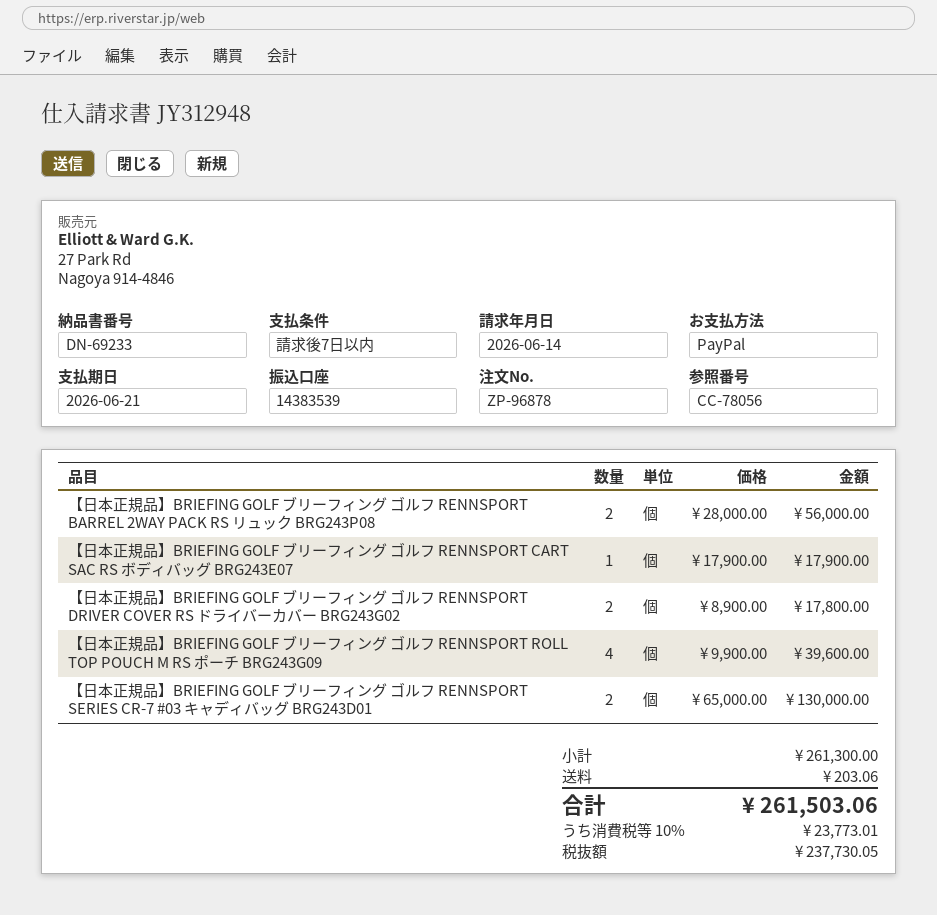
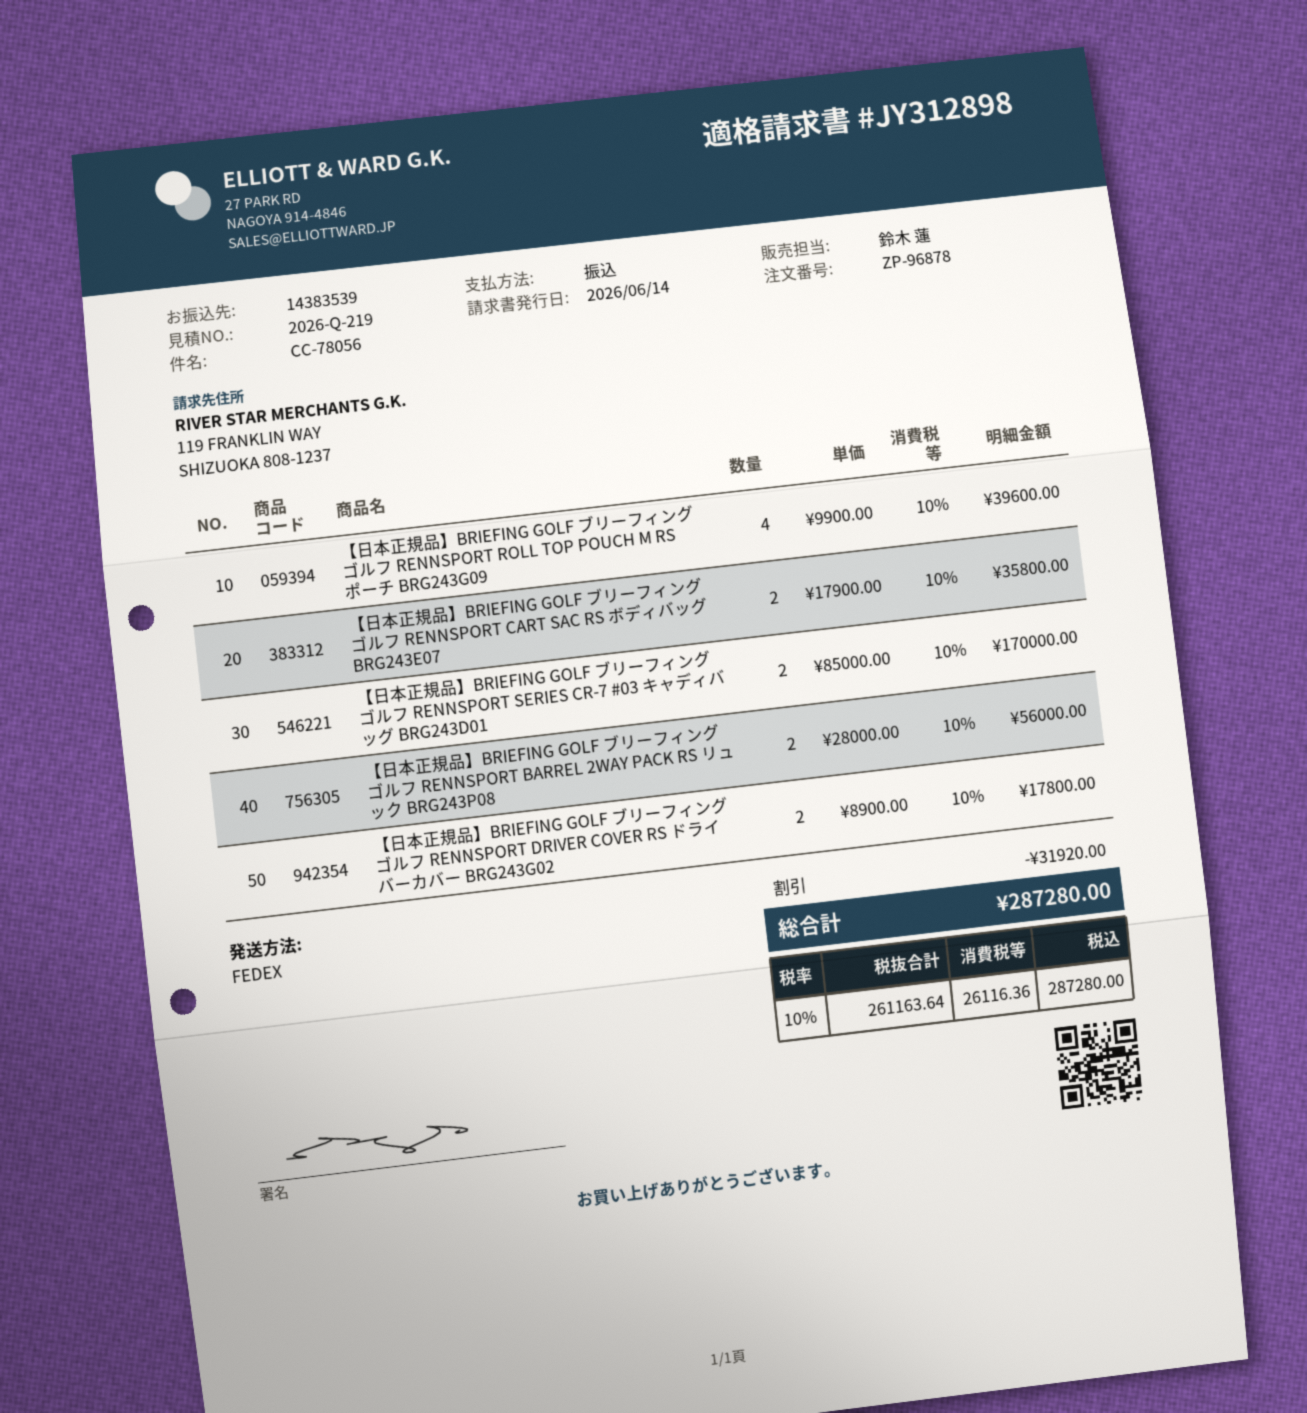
invoice number: JY312948 -> JY312898
payment method: PayPal -> bank transfer
【日本正規品】BRIEFING GOLF ブリーフィング ゴルフ RENNSPORT CART SAC RS ボディバッグ BRG243E07: 1 x 17900.00 = 17900.00 -> 2 x 17900.00 = 35800.00
【日本正規品】BRIEFING GOLF ブリーフィング ゴルフ RENNSPORT SERIES CR-7 #03 キャディバッグ BRG243D01: 2 x 65000.00 = 130000.00 -> 2 x 85000.00 = 170000.00
discount: none -> 31920.00
shipping: 203.06 -> none
net: 237730.05 -> 261163.64
tax: 10% = 23773.01 -> 10% = 26116.36
total: 261503.06 -> 287280.00

